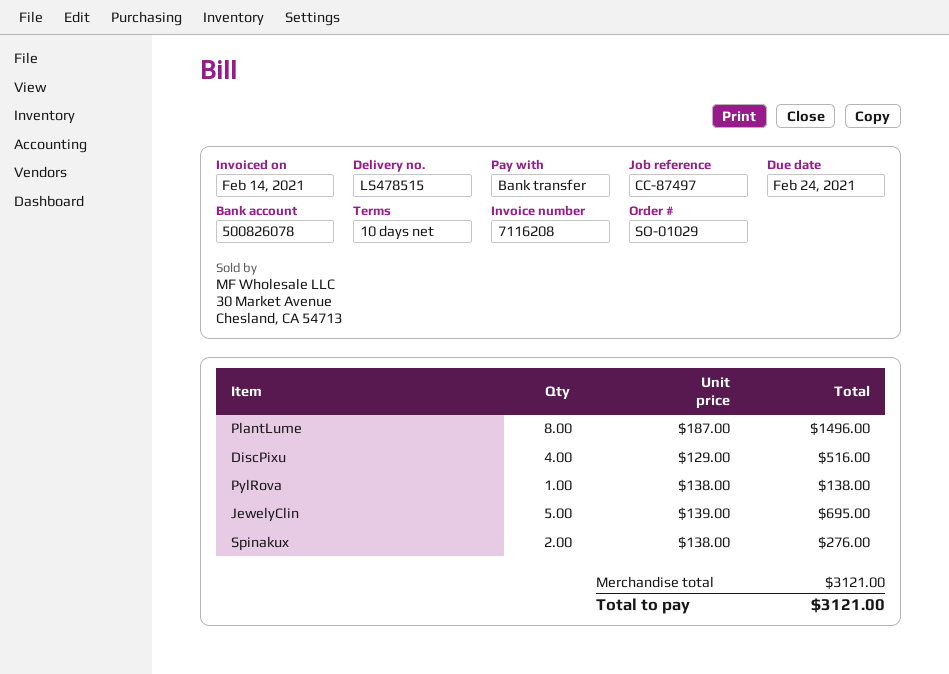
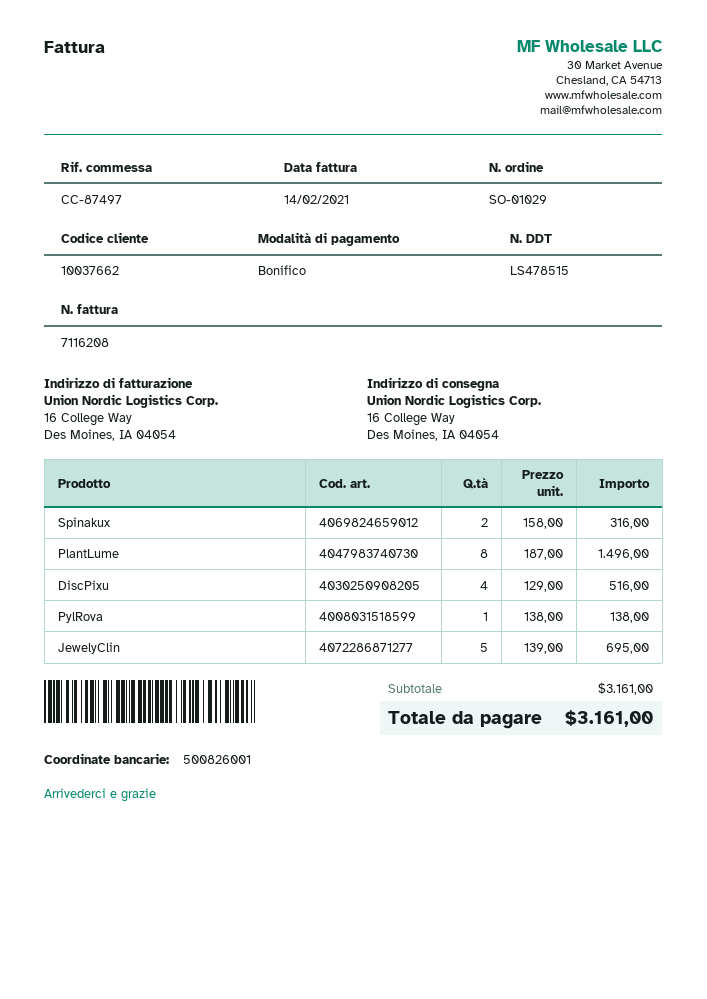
bank account: 500826078 -> 500826001
Spinakux: 2 x 138.00 = 276.00 -> 2 x 158.00 = 316.00
subtotal: 3121.00 -> 3161.00
total: 3121.00 -> 3161.00

